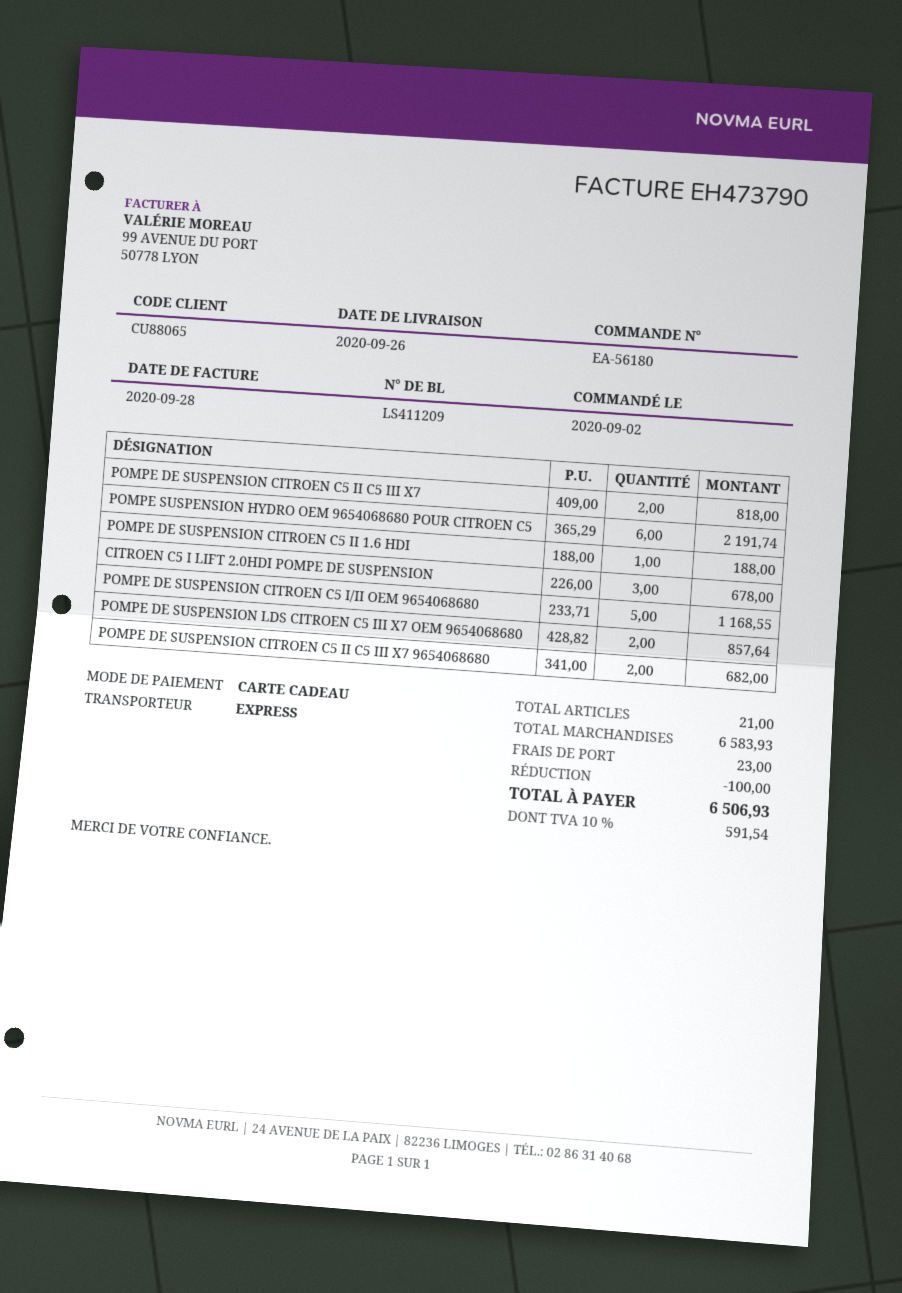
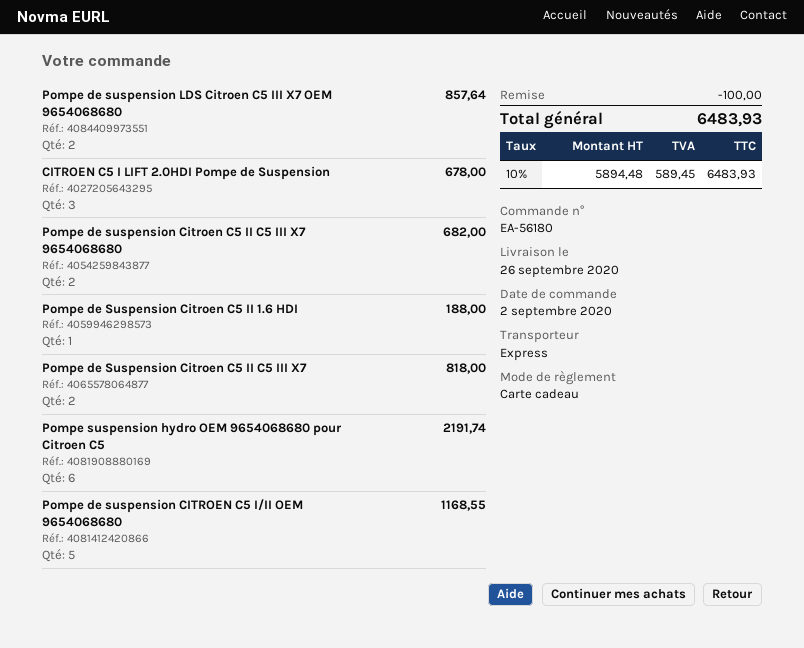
shipping: 23.00 -> none
tax: 10% = 591.54 -> 10% = 589.45
total: 6506.93 -> 6483.93

